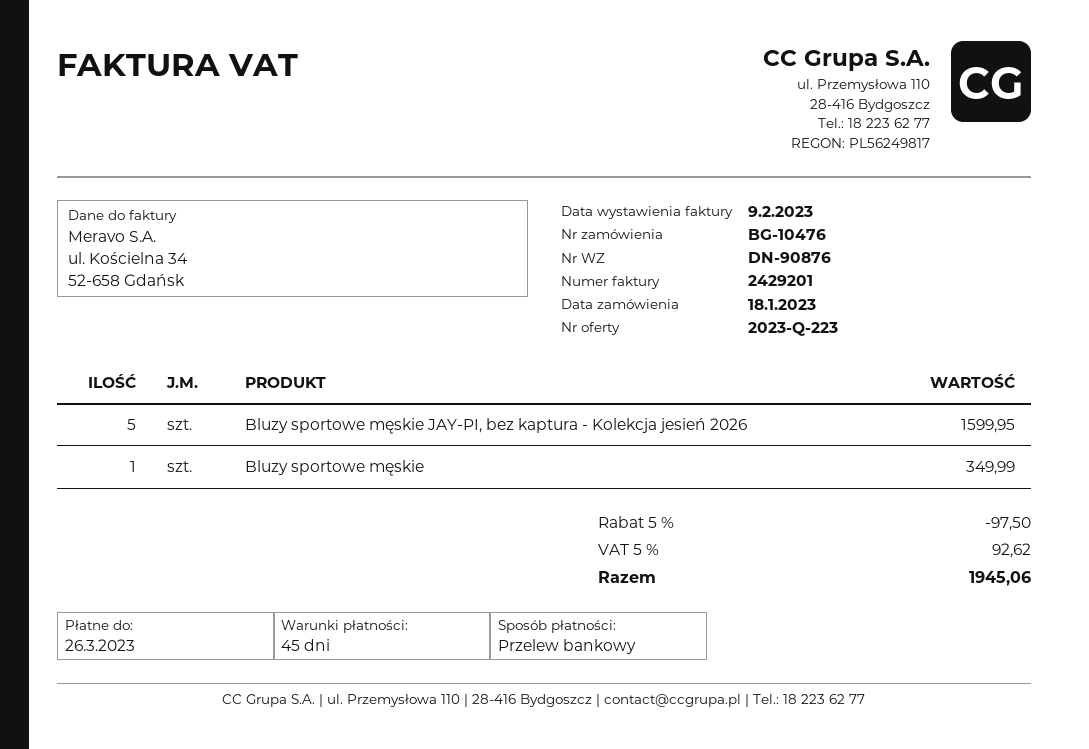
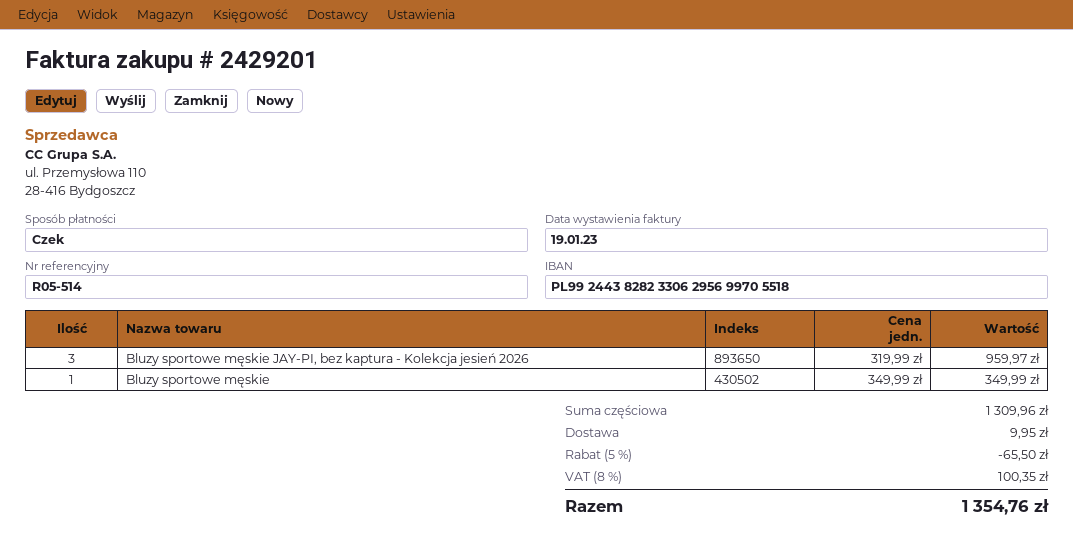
invoice date: 2023-02-09 -> 2023-01-19
payment method: bank transfer -> cheque
Bluzy sportowe męskie JAY-PI, bez kaptura - Kolekcja jesień 2026: 5 for 1599.95 -> 3 for 959.97
discount: 5% = 97.50 -> 5% = 65.50
shipping: none -> 9.95
tax: 5% = 92.62 -> 8% = 100.35
total: 1945.06 -> 1354.76

